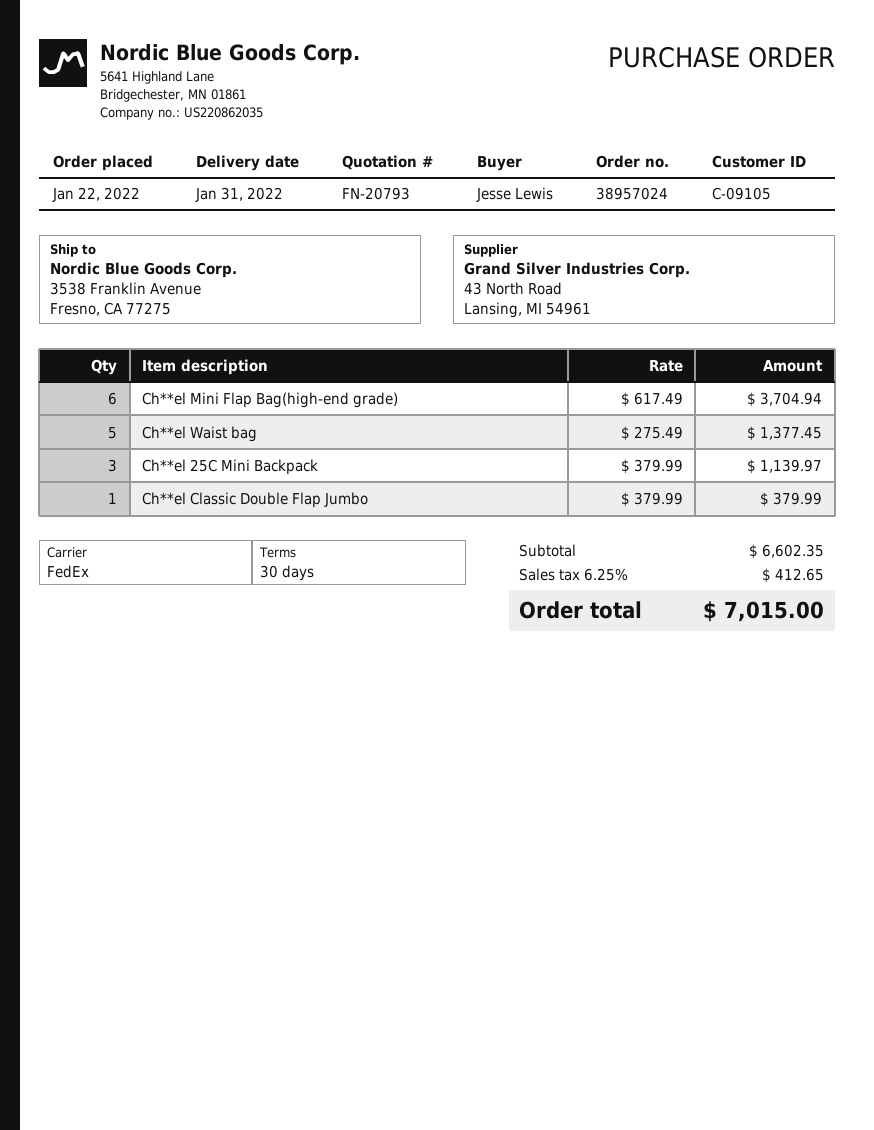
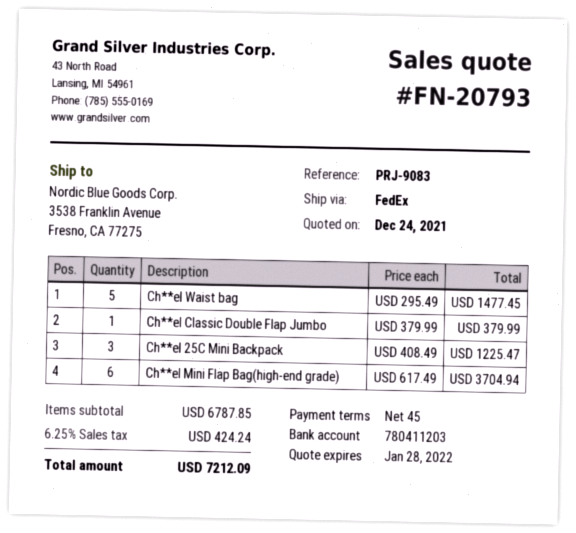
payment terms: 30 days -> 45 days
Ch**el Waist bag: 5 x 275.49 = 1377.45 -> 5 x 295.49 = 1477.45
Ch**el 25C Mini Backpack: 3 x 379.99 = 1139.97 -> 3 x 408.49 = 1225.47
subtotal: 6602.35 -> 6787.85
tax: 6.25% = 412.65 -> 6.25% = 424.24
total: 7015.00 -> 7212.09

